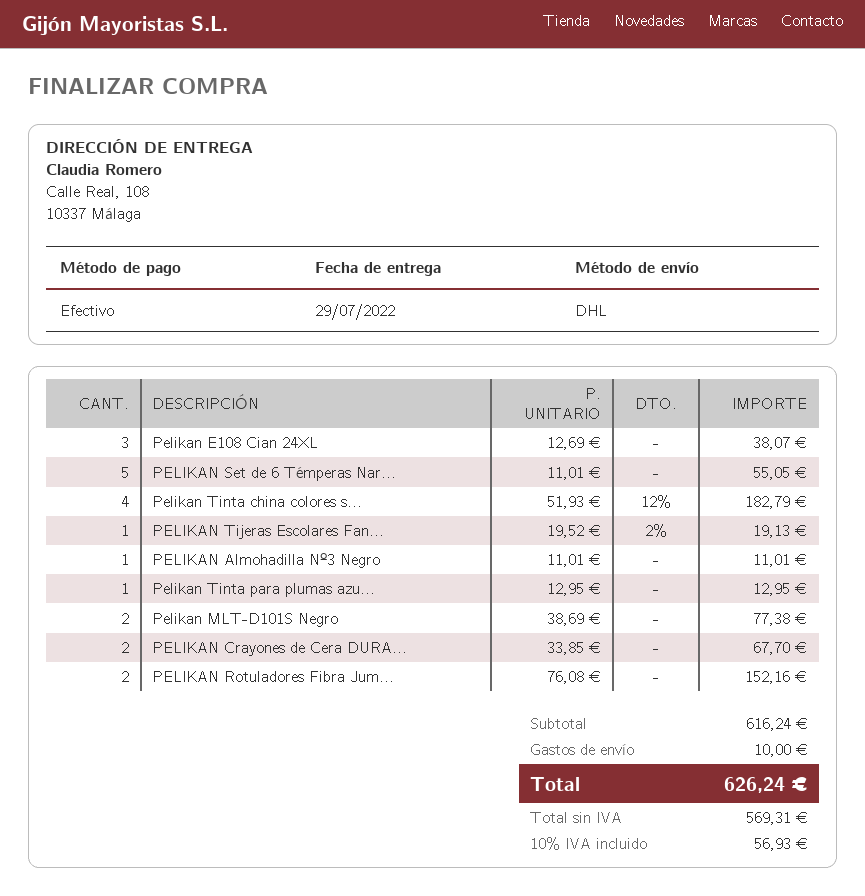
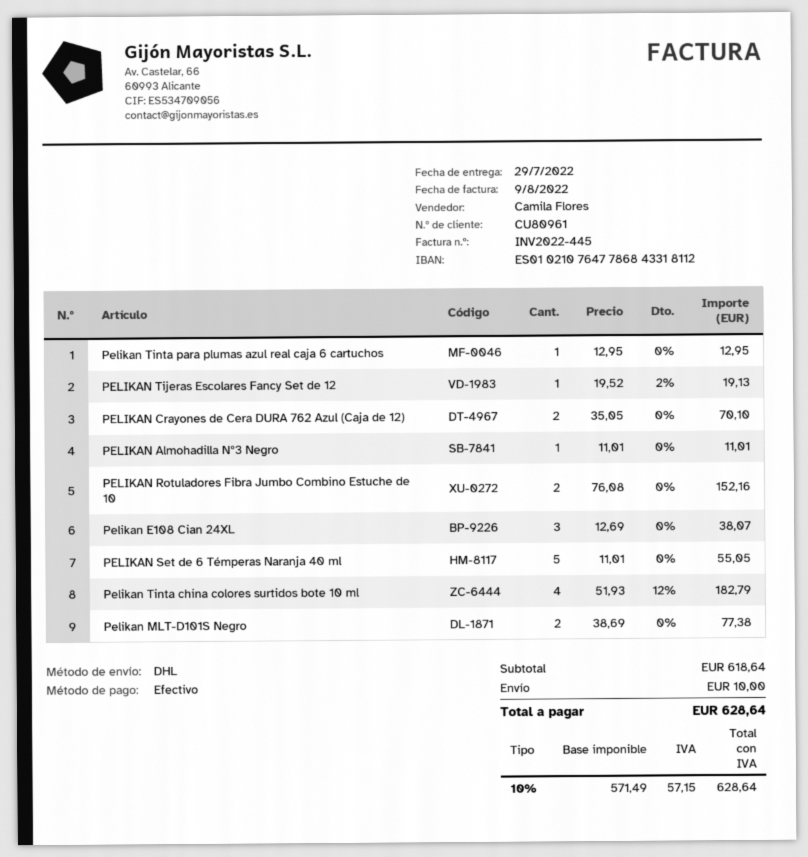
PELIKAN Crayones de Cera DURA...: 2 x 33.85 = 67.70 -> 2 x 35.05 = 70.10
subtotal: 616.24 -> 618.64
net: 569.31 -> 571.49
tax: 10% = 56.93 -> 10% = 57.15
total: 626.24 -> 628.64

